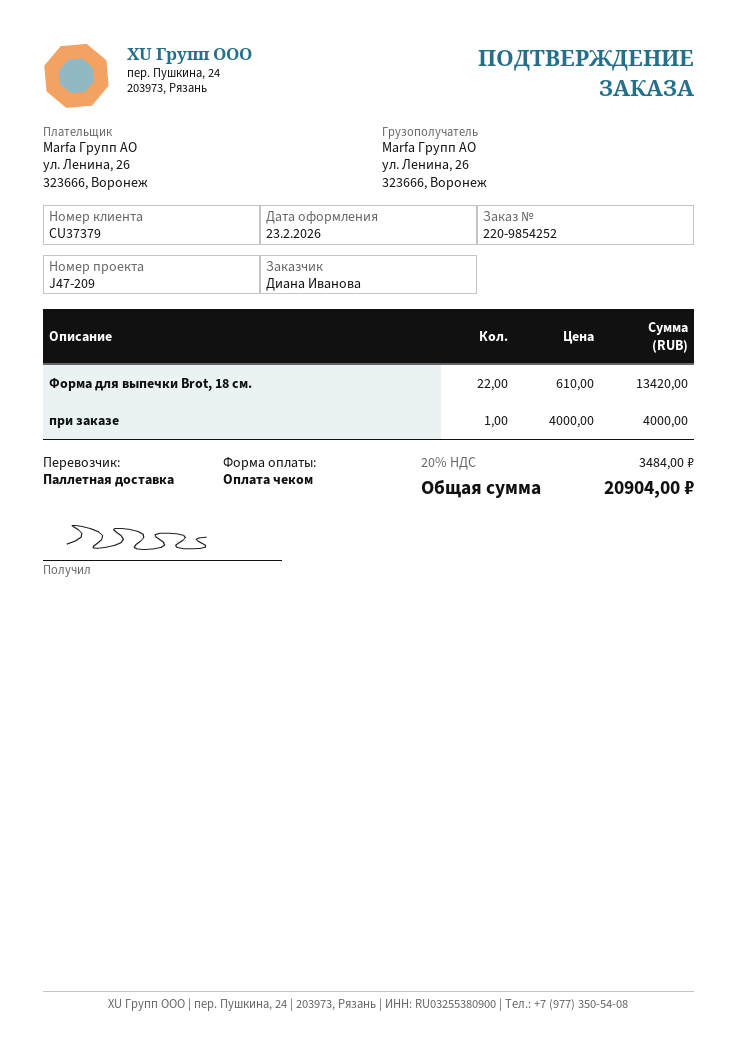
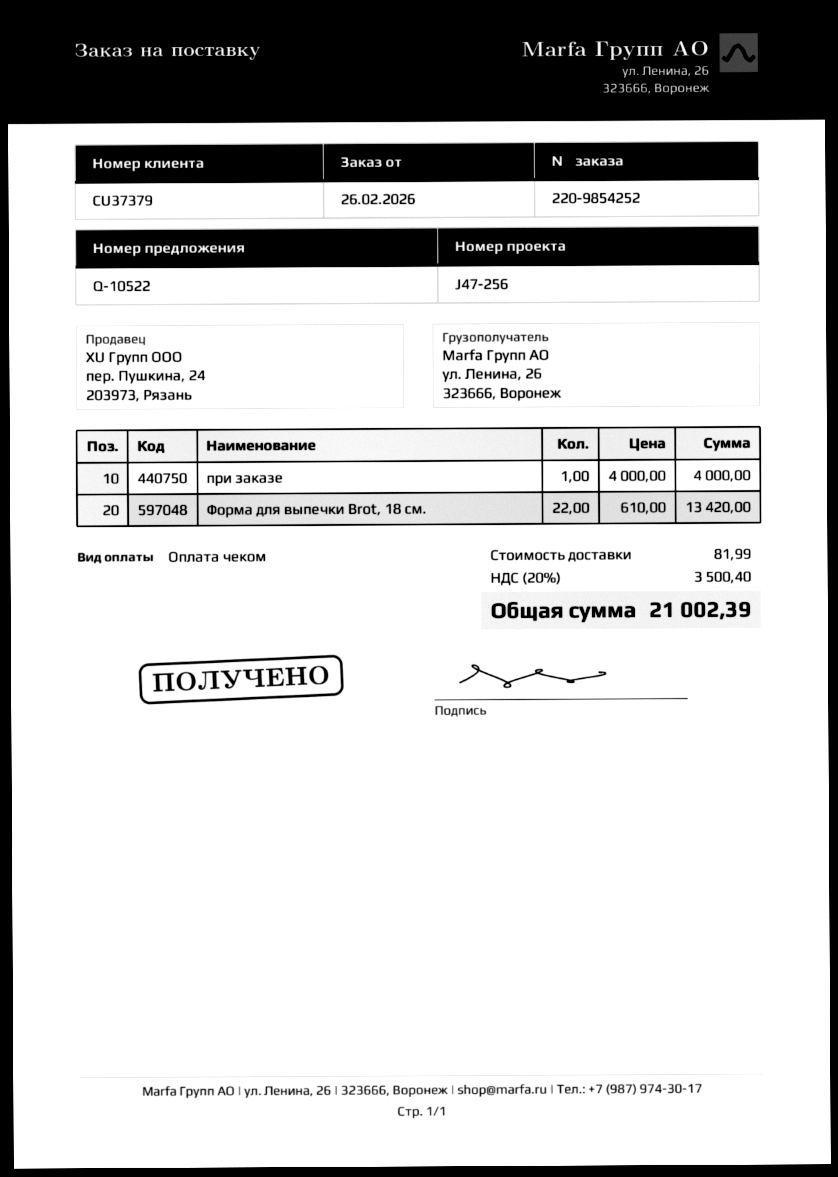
order date: 2026-02-23 -> 2026-02-26
reference: J47-209 -> J47-256
shipping: none -> 81.99
tax: 20% = 3484.00 -> 20% = 3500.40
total: 20904.00 -> 21002.39

